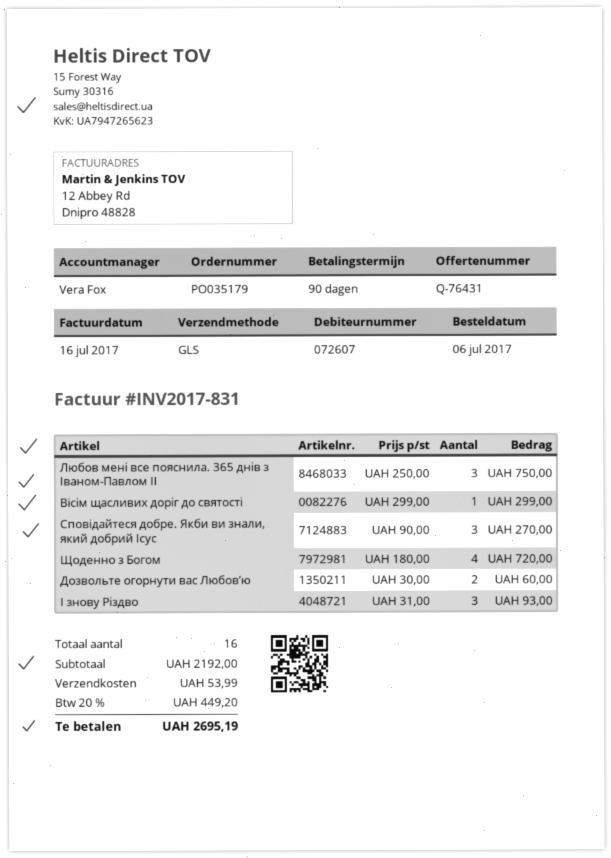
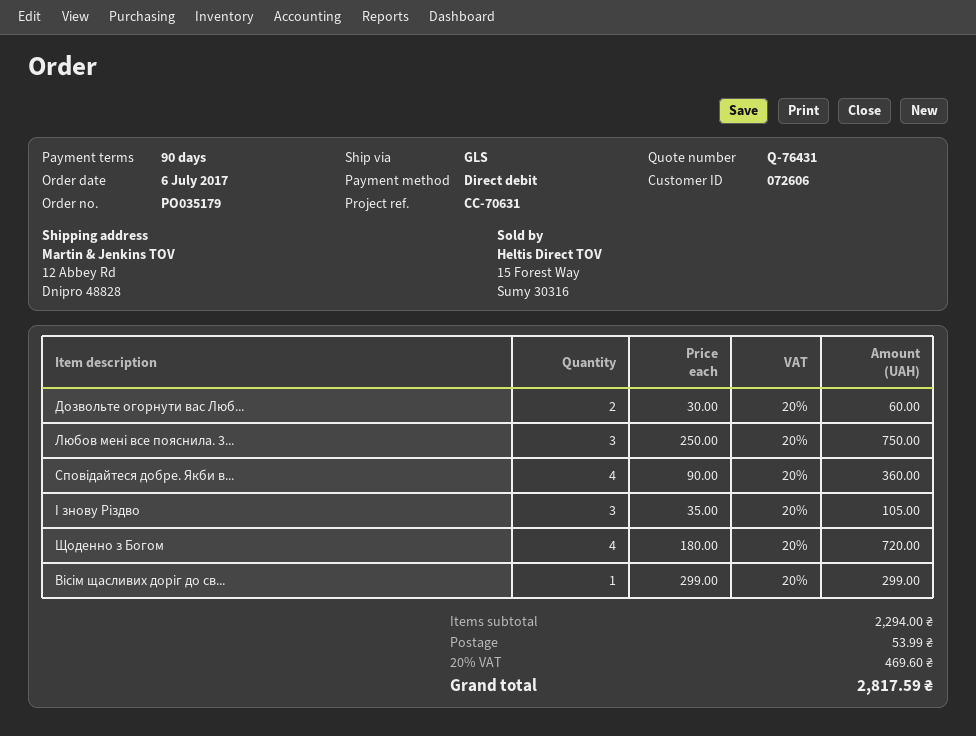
customer number: 072607 -> 072606
Сповідайтеся добре. Якби ви знали, який добрий Ісус: 3 x 90.00 = 270.00 -> 4 x 90.00 = 360.00
І знову Різдво: 3 x 31.00 = 93.00 -> 3 x 35.00 = 105.00
subtotal: 2192.00 -> 2294.00
tax: 20% = 449.20 -> 20% = 469.60
total: 2695.19 -> 2817.59

